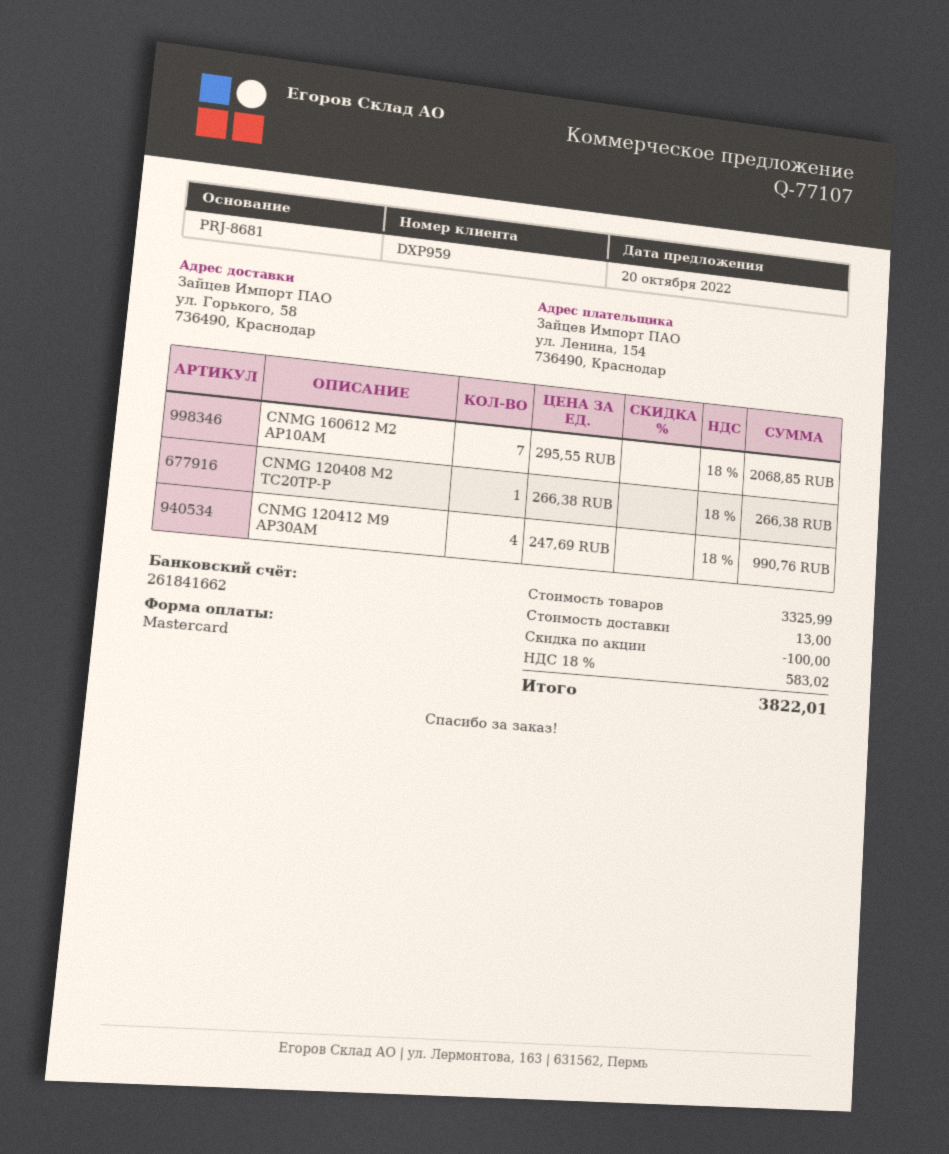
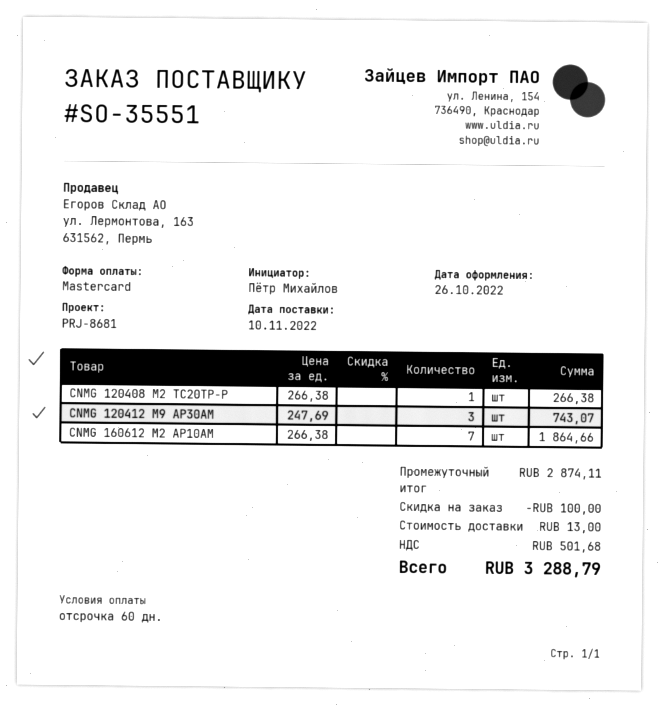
CNMG 160612 M2 AP10AM: 7 x 295.55 = 2068.85 -> 7 x 266.38 = 1864.66
CNMG 120412 M9 AP30AM: 4 x 247.69 = 990.76 -> 3 x 247.69 = 743.07
subtotal: 3325.99 -> 2874.11
tax: 583.02 -> 501.68
total: 3822.01 -> 3288.79

